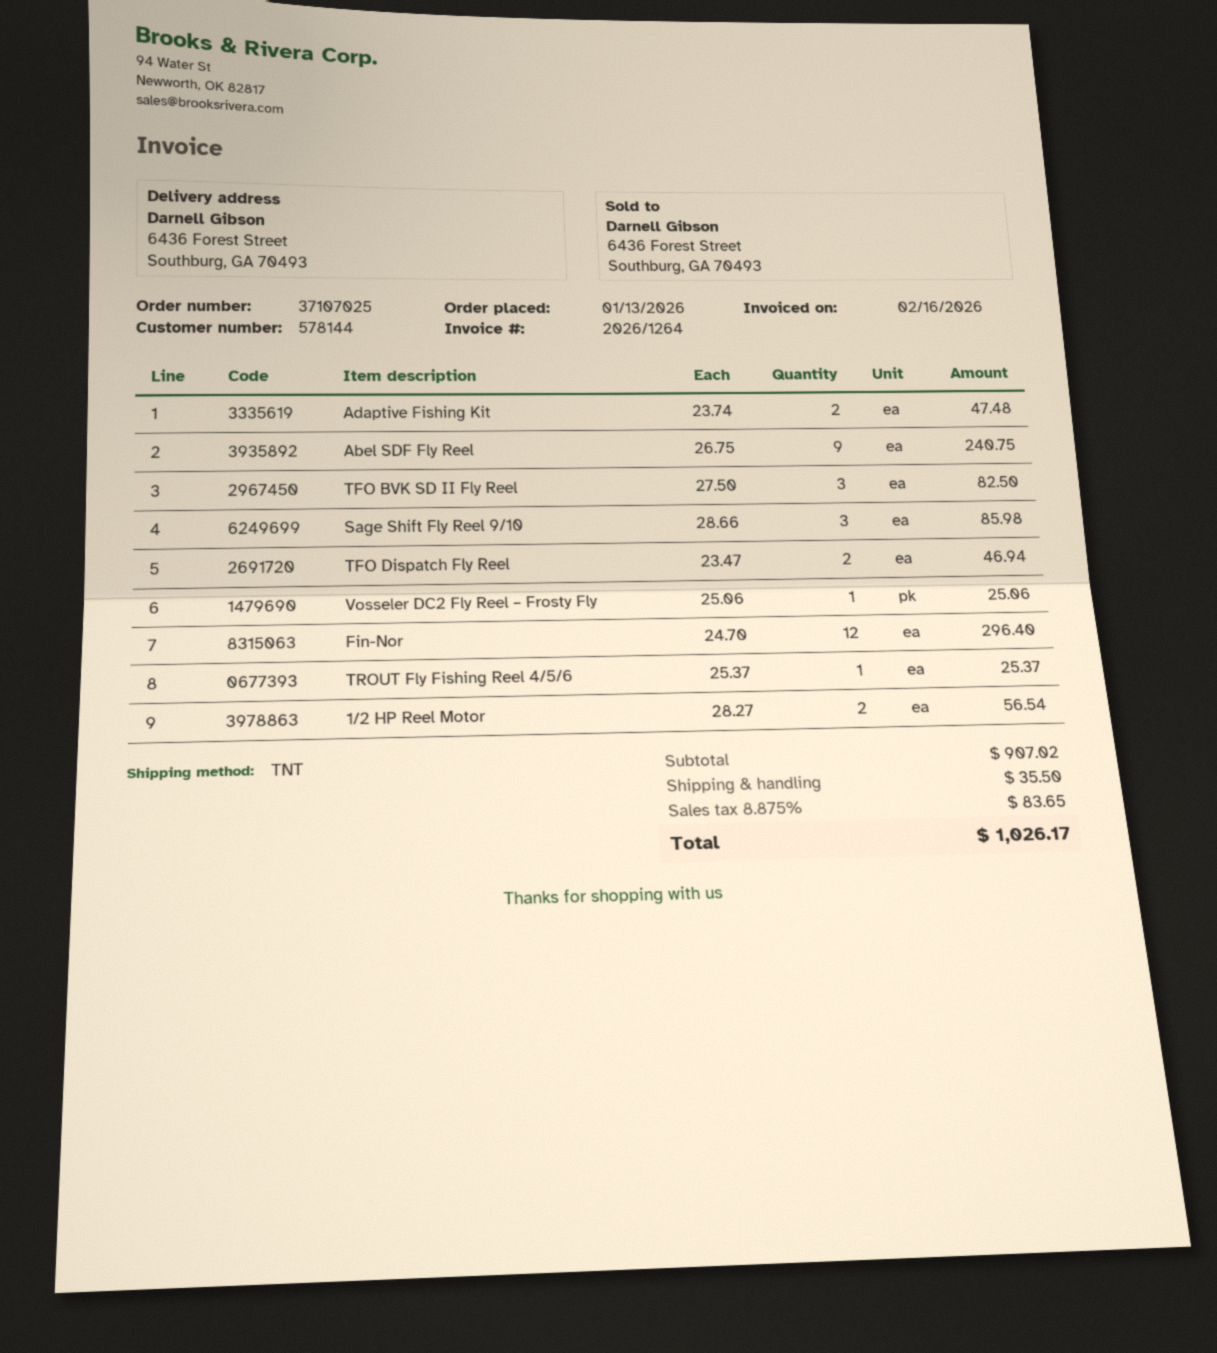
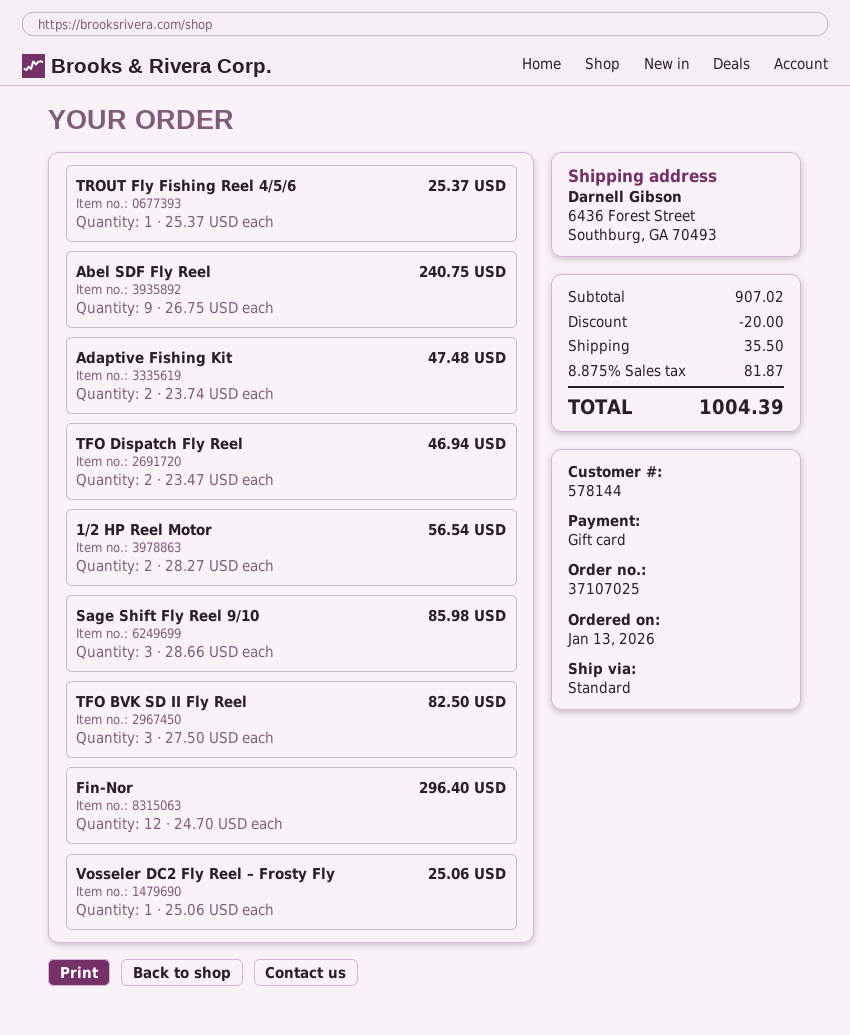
shipping method: TNT -> standard
discount: none -> 20.00
tax: 8.875% = 83.65 -> 8.875% = 81.87
total: 1026.17 -> 1004.39

